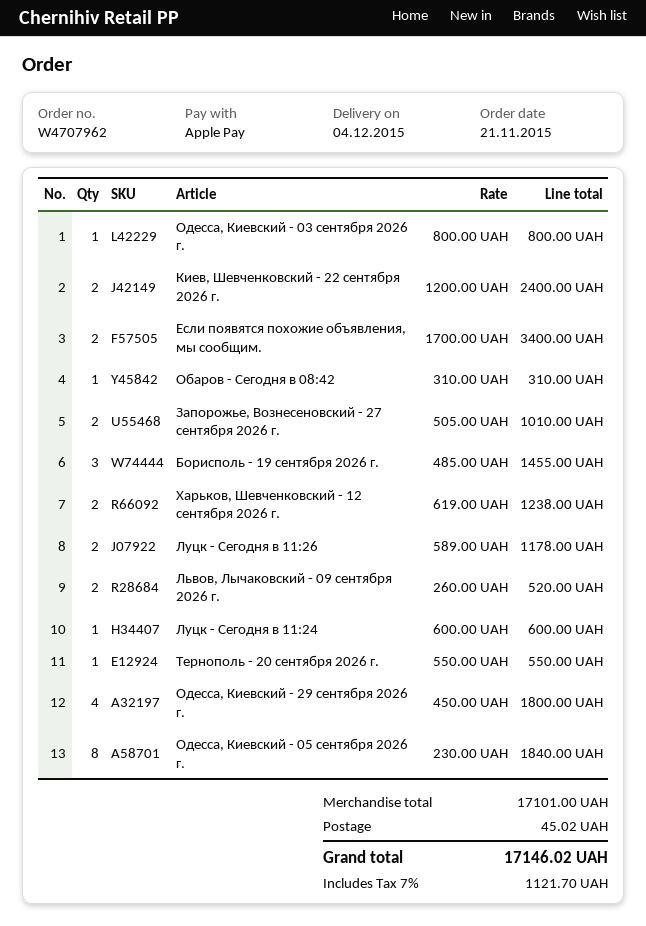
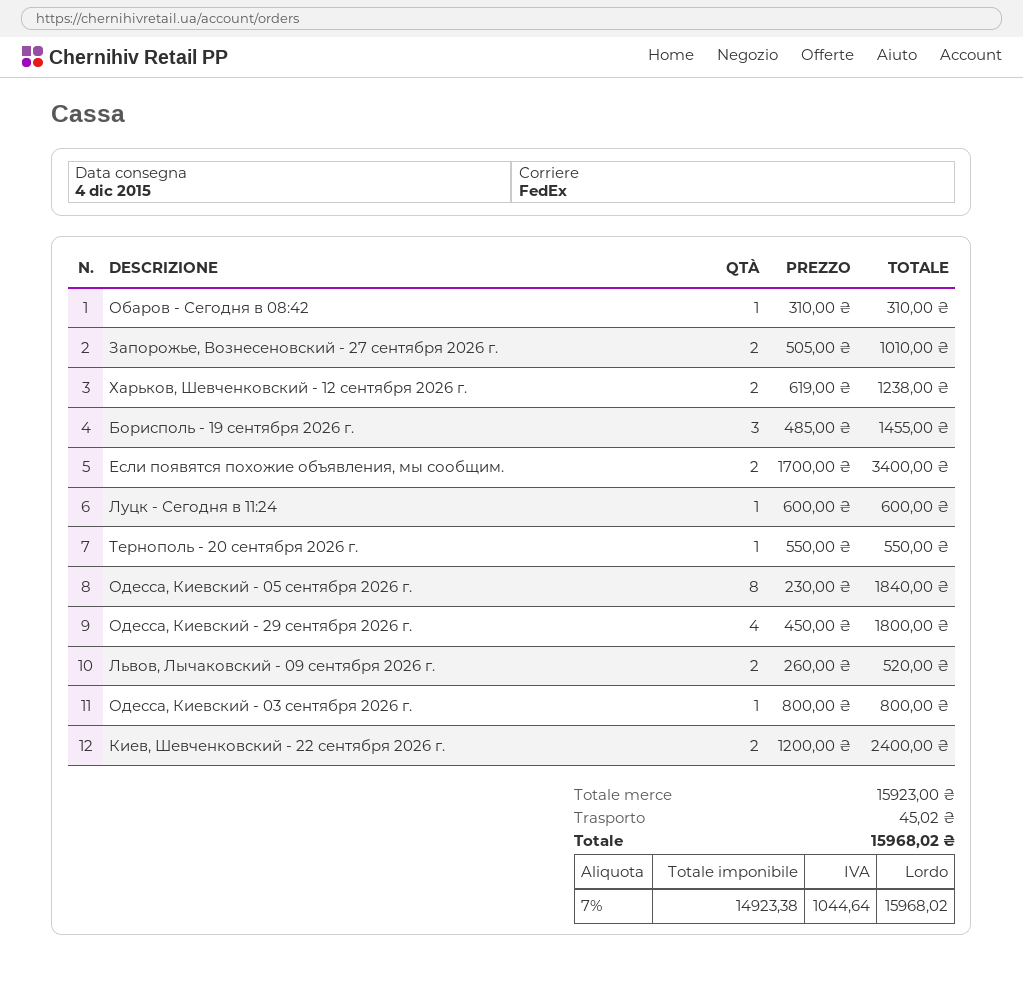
Луцк - Сегодня в 11:26: 2 x 589.00 = 1178.00 -> none
subtotal: 17101.00 -> 15923.00
tax: 7% = 1121.70 -> 7% = 1044.64
total: 17146.02 -> 15968.02

